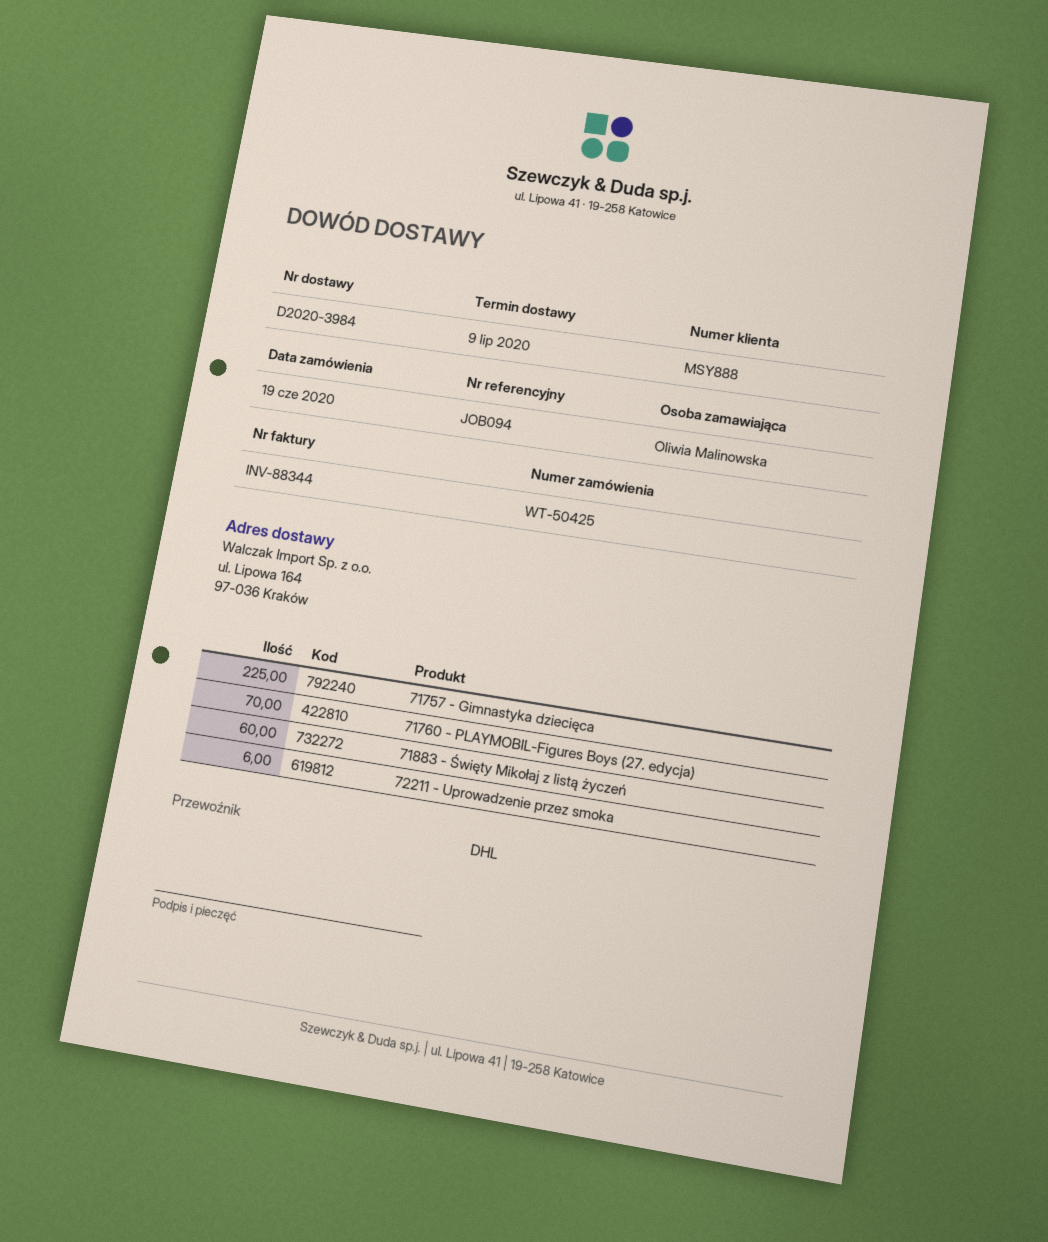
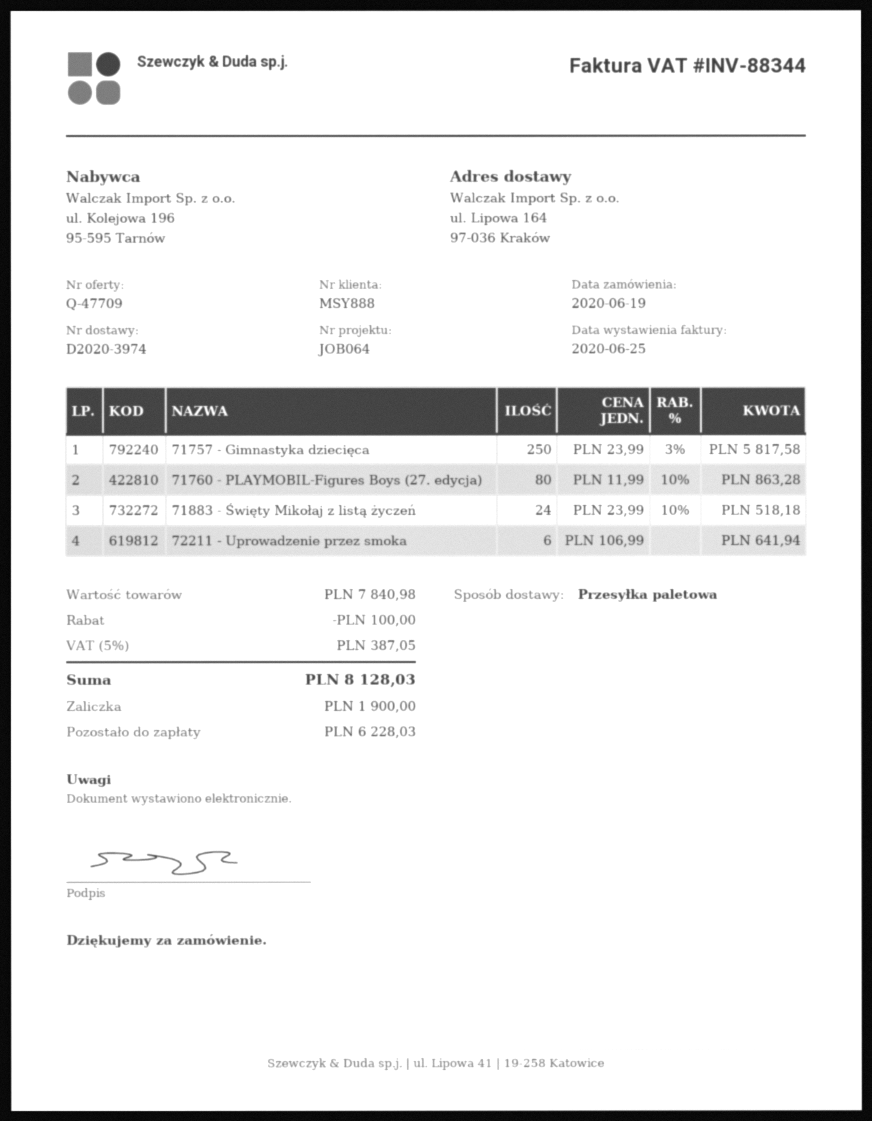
delivery note number: D2020-3984 -> D2020-3974
reference: JOB094 -> JOB064
shipping method: DHL -> pallet freight
71757 - Gimnastyka dziecięca: 225 -> 250
71760 - PLAYMOBIL-Figures Boys (27. edycja): 70 -> 80
71883 - Święty Mikołaj z listą życzeń: 60 -> 24

